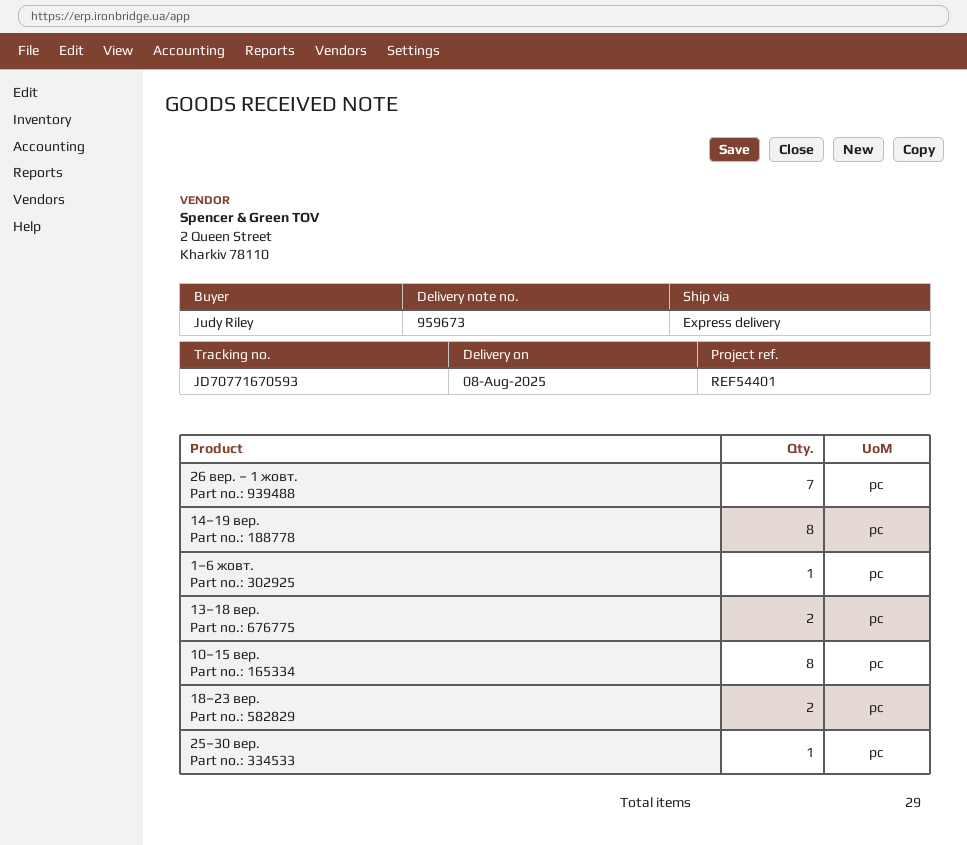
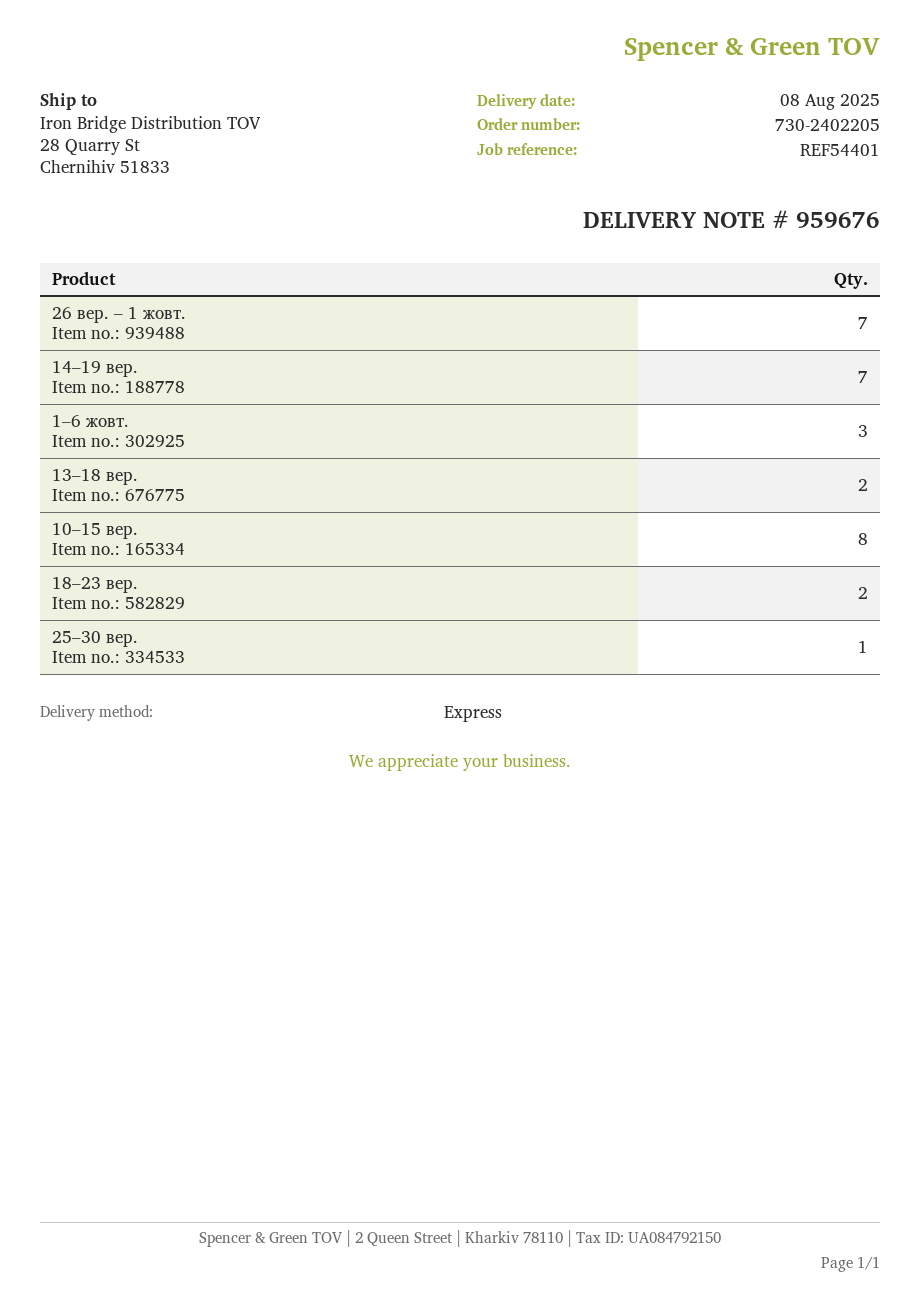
delivery note number: 959673 -> 959676
14–19 вер.: 8 -> 7
1–6 жовт.: 1 -> 3

